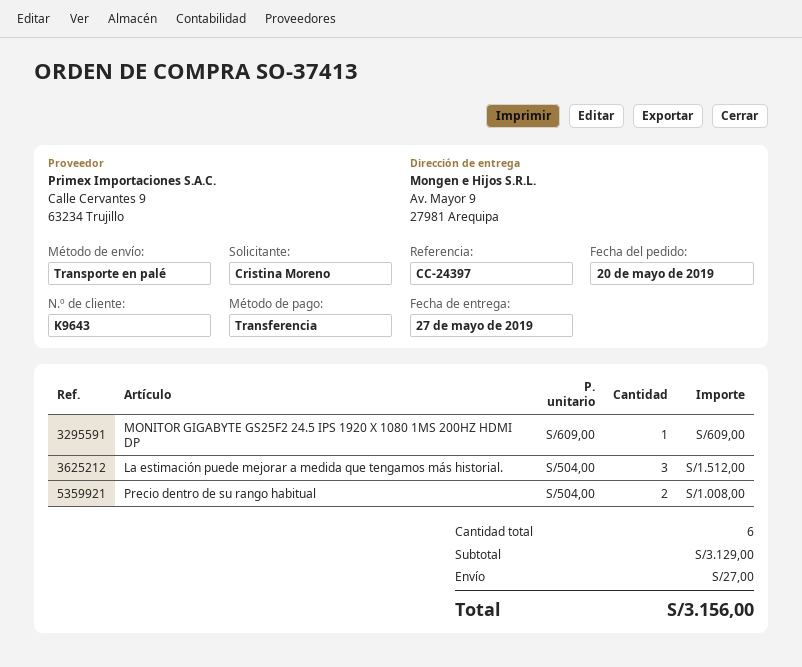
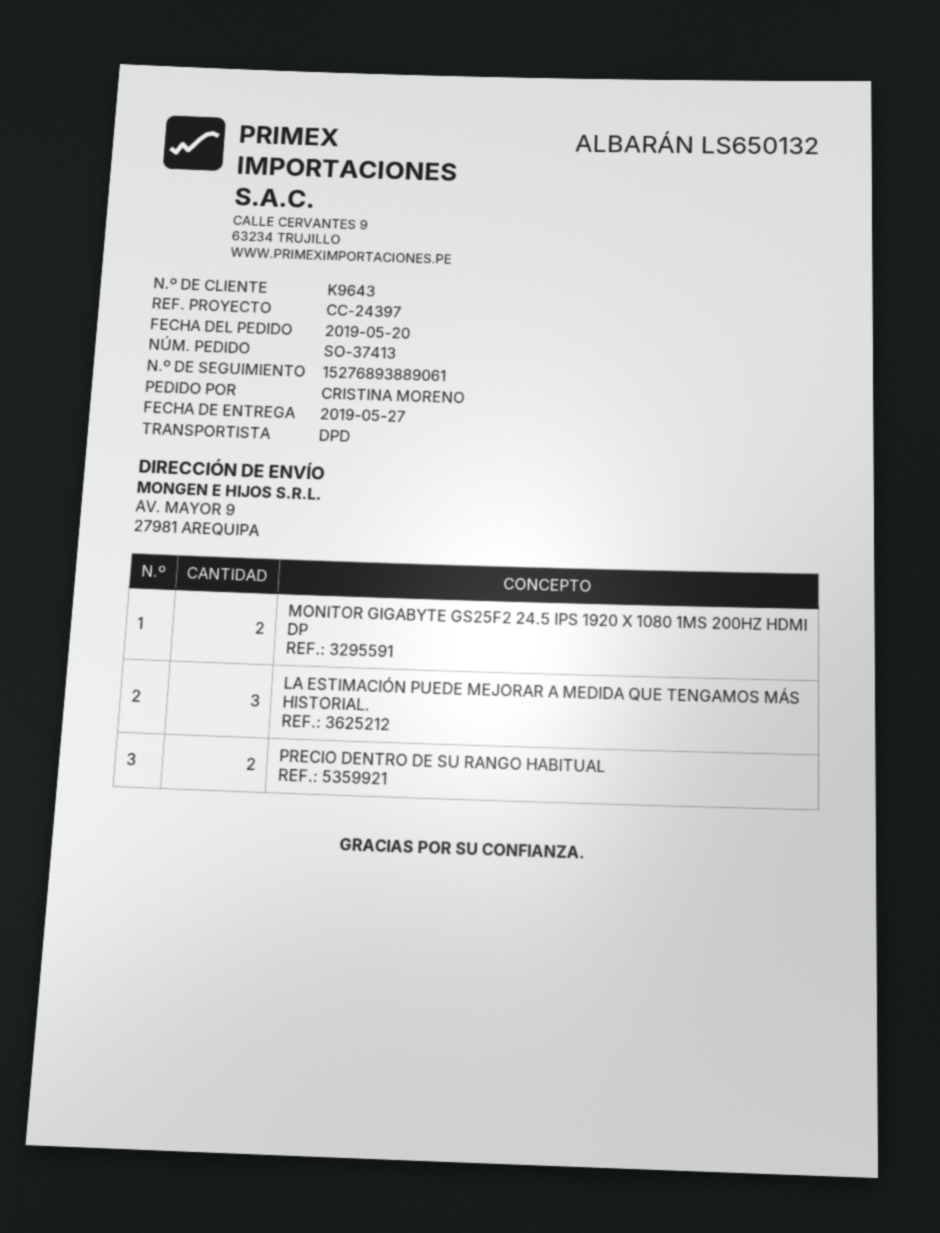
shipping method: pallet freight -> DPD
MONITOR GIGABYTE GS25F2 24.5 IPS 1920 X 1080 1MS 200HZ HDMI DP: 1 -> 2

